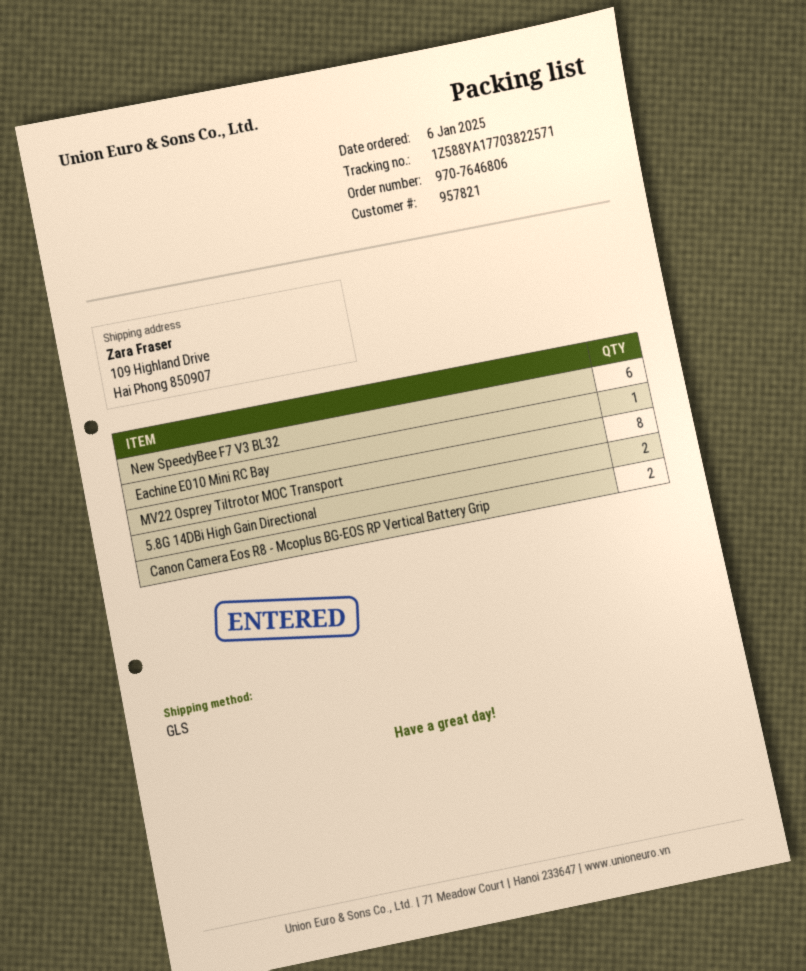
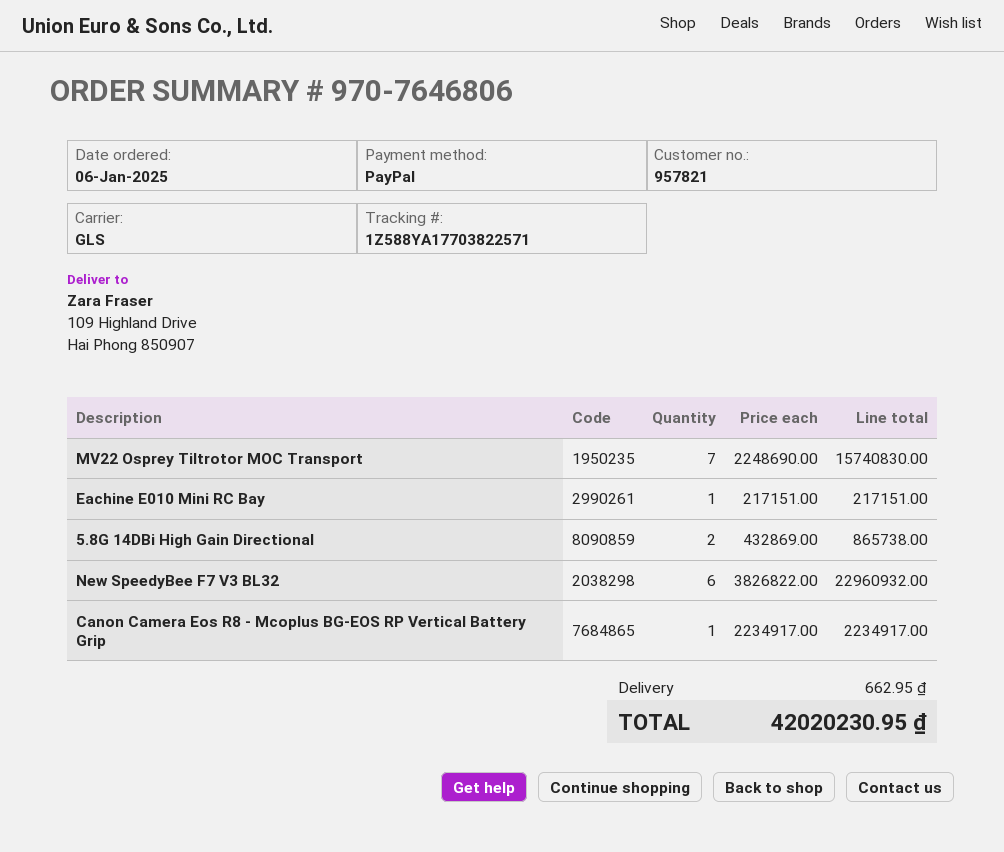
MV22 Osprey Tiltrotor MOC Transport: 8 -> 7
Canon Camera Eos R8 - Mcoplus BG-EOS RP Vertical Battery Grip: 2 -> 1

